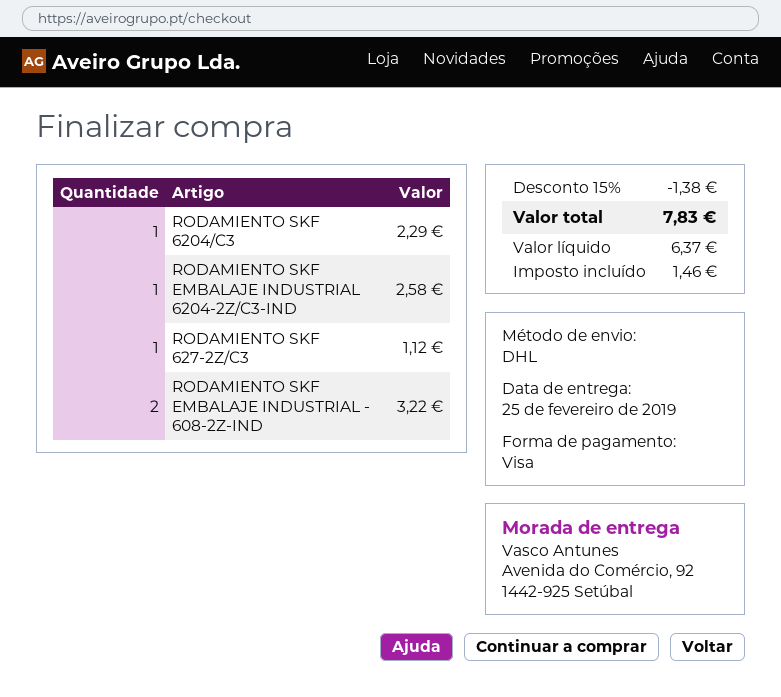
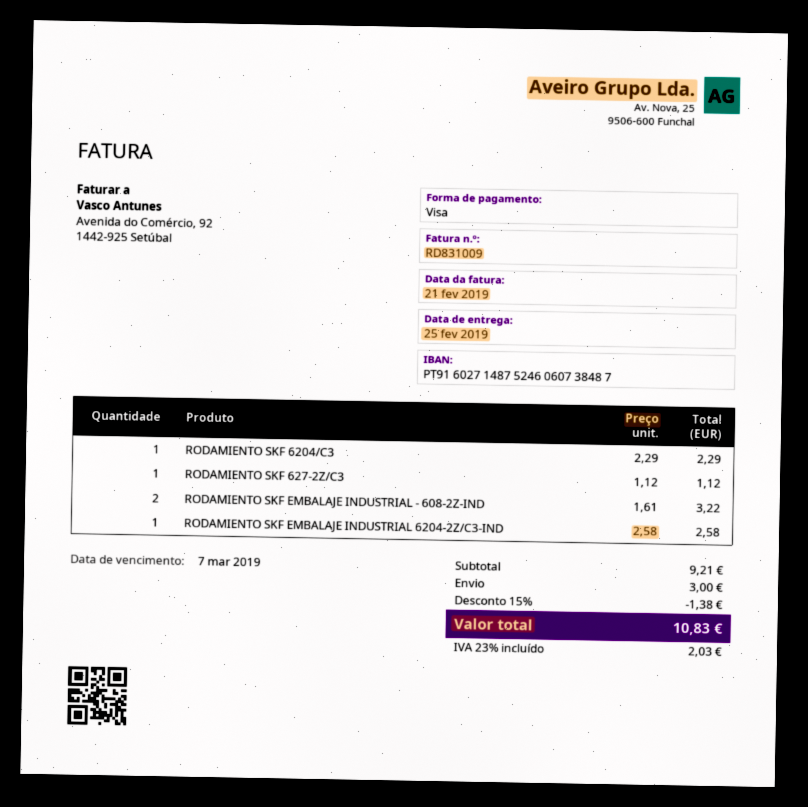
shipping: none -> 3.00
tax: 1.46 -> 2.03
total: 7.83 -> 10.83

